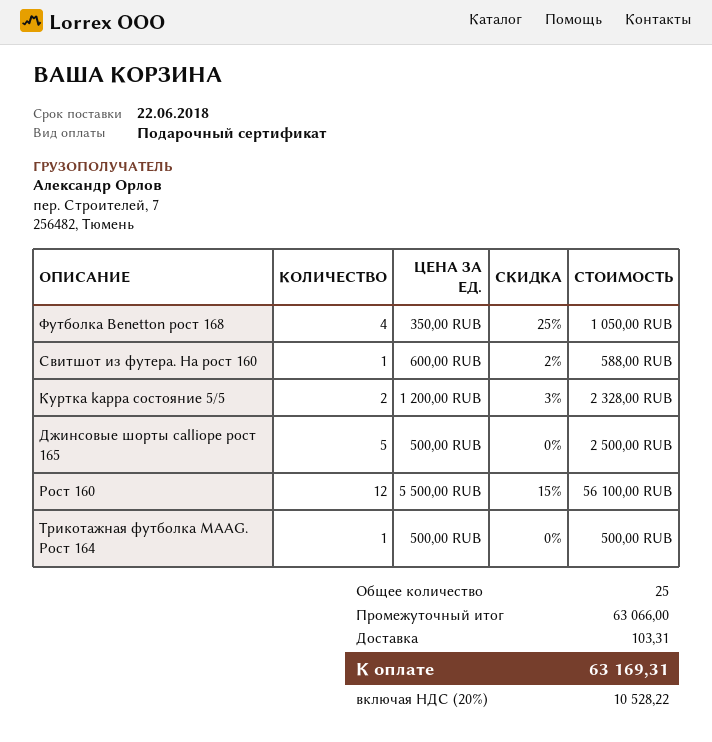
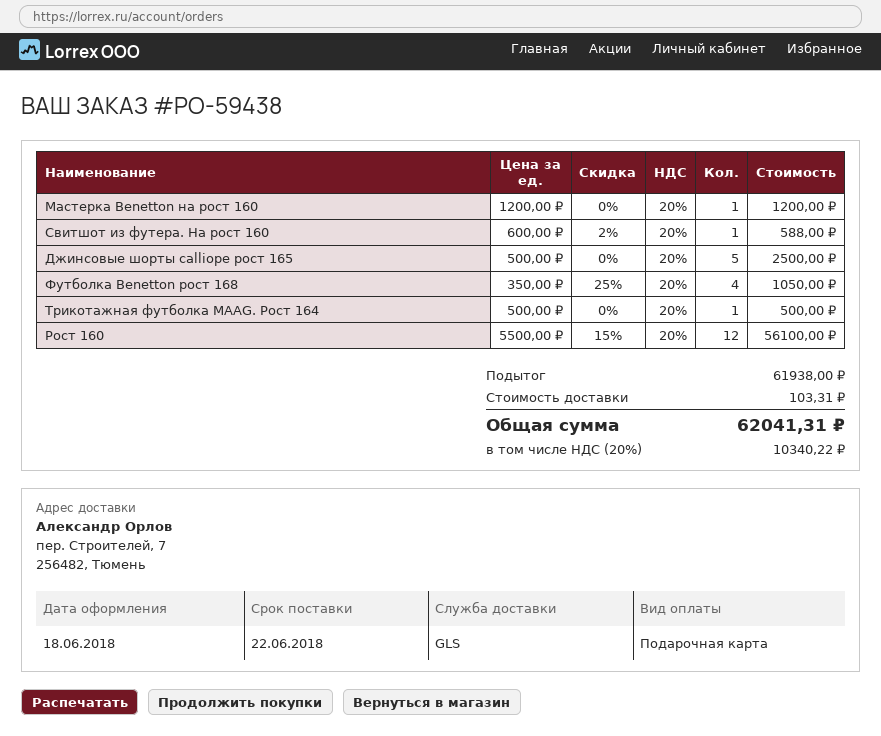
Куртка kappa состояние 5/5: 2 x 1200.00 - 3% = 2328.00 -> none
Мастерка Benetton на рост 160: none -> 1 x 1200.00 = 1200.00
subtotal: 63066.00 -> 61938.00
tax: 20% = 10528.22 -> 20% = 10340.22
total: 63169.31 -> 62041.31

